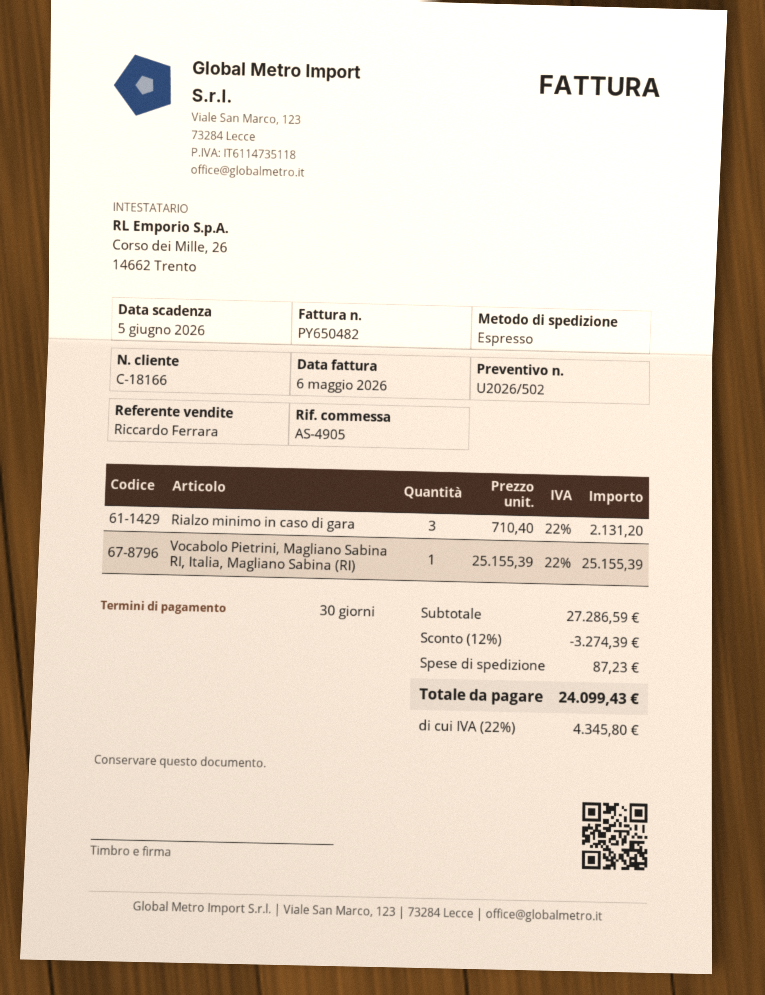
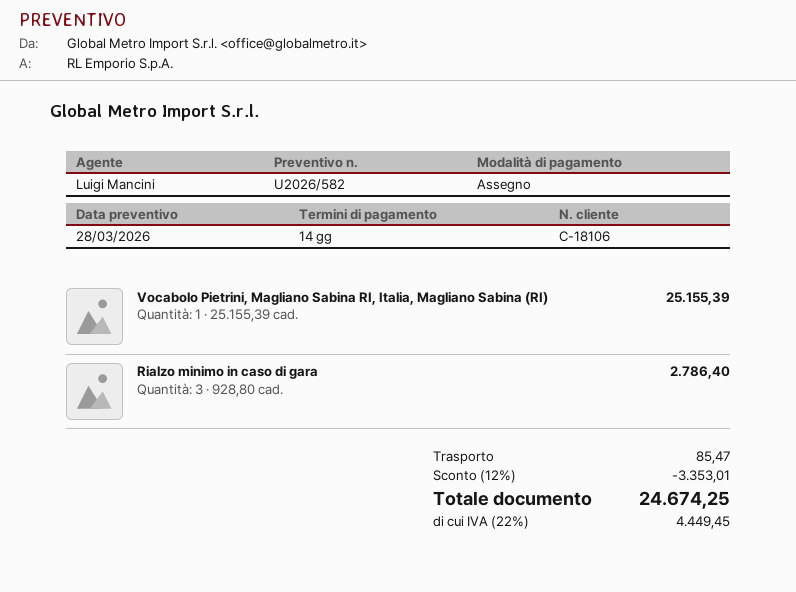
quote number: U2026/502 -> U2026/582
payment terms: 30 days -> 14 days
customer number: C-18166 -> C-18106
sales rep: Riccardo Ferrara -> Luigi Mancini
Rialzo minimo in caso di gara: 3 x 710.40 = 2131.20 -> 3 x 928.80 = 2786.40
discount: 12% = 3274.39 -> 12% = 3353.01
shipping: 87.23 -> 85.47
tax: 22% = 4345.80 -> 22% = 4449.45
total: 24099.43 -> 24674.25

